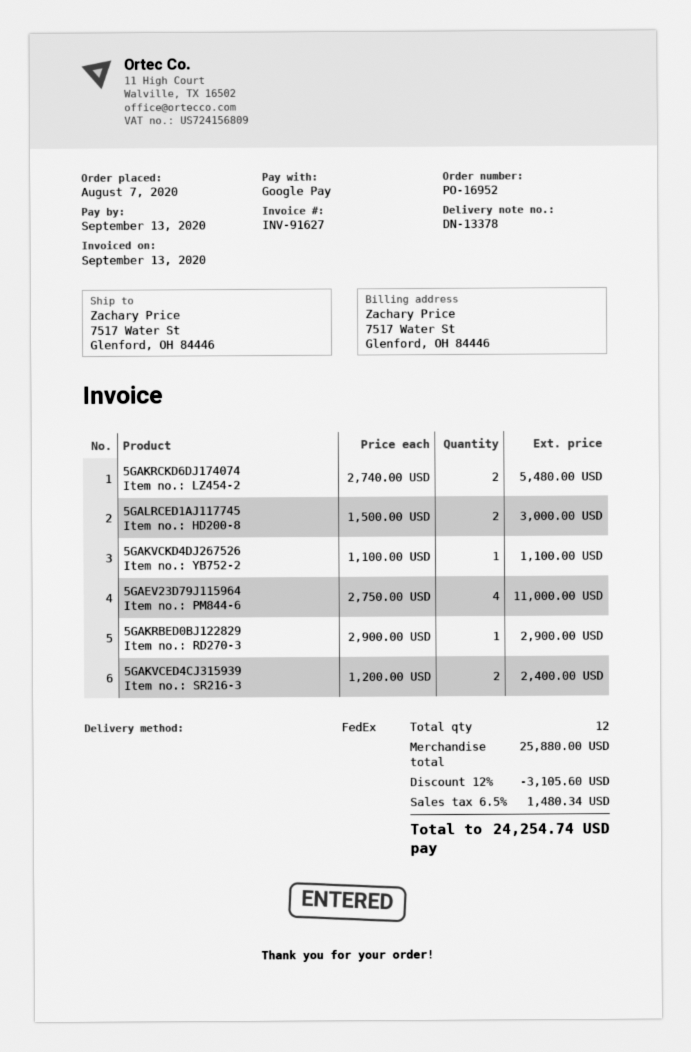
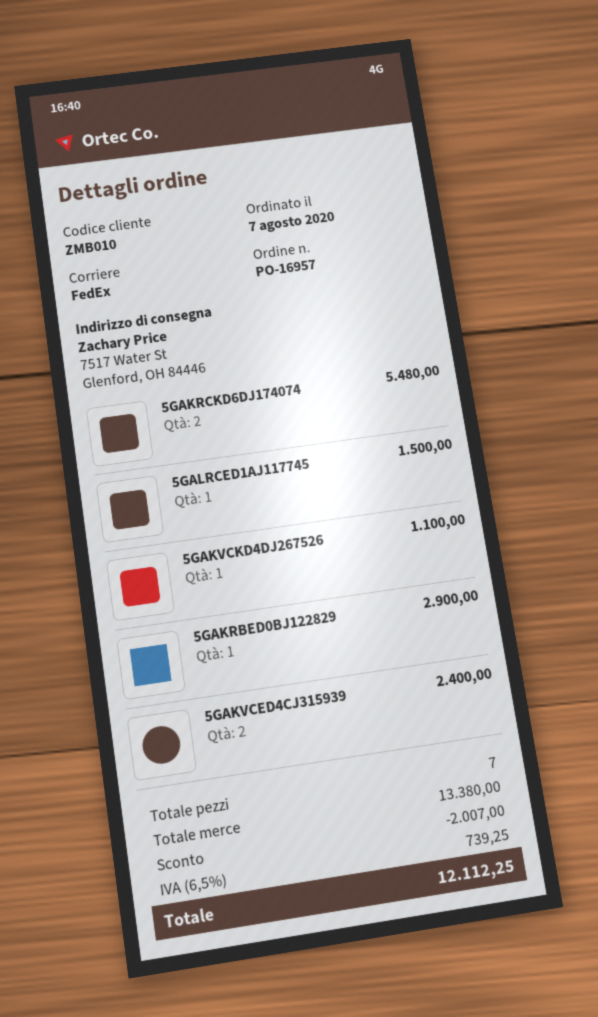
order number: PO-16952 -> PO-16957
5GALRCED1AJ117745: 2 for 3000.00 -> 1 for 1500.00
5GAEV23D79J115964: 4 for 11000.00 -> none
total quantity: 12 -> 7
subtotal: 25880.00 -> 13380.00
discount: 3105.60 -> 2007.00
tax: 6.5% = 1480.34 -> 6.5% = 739.25
total: 24254.74 -> 12112.25

